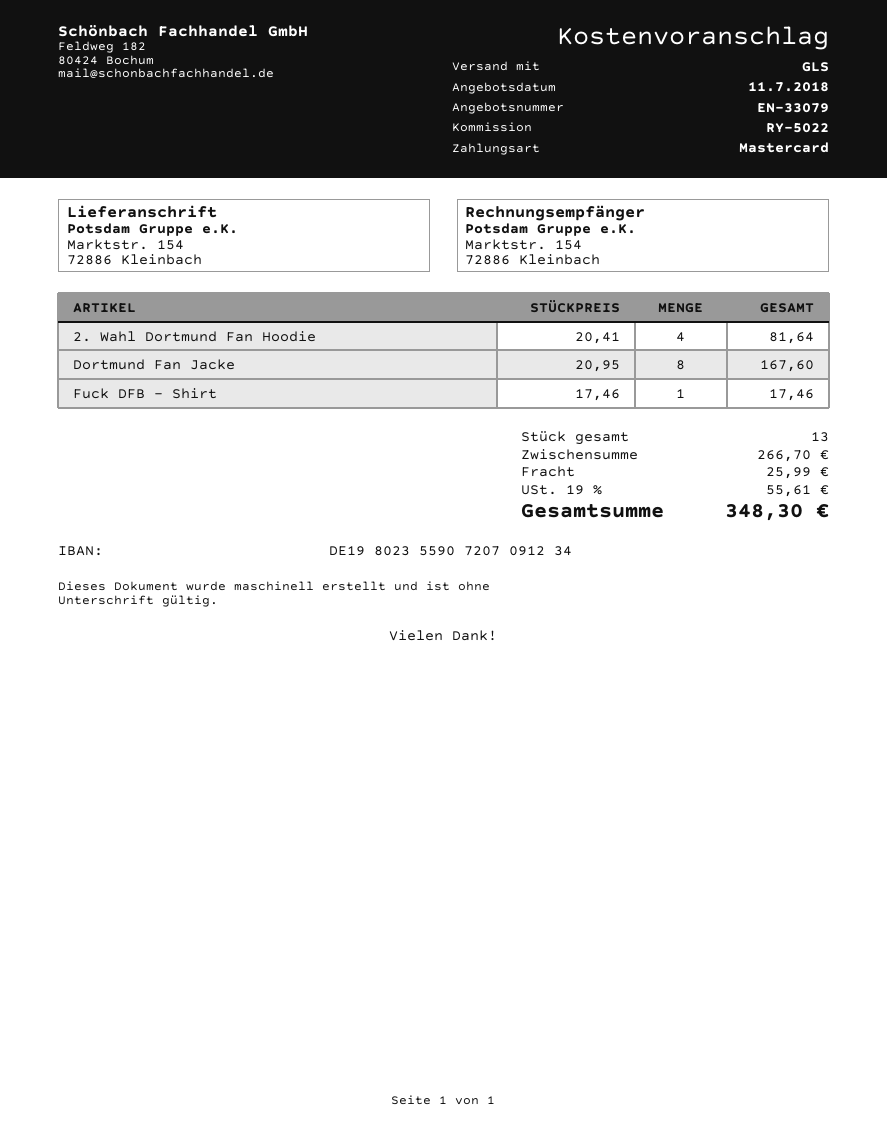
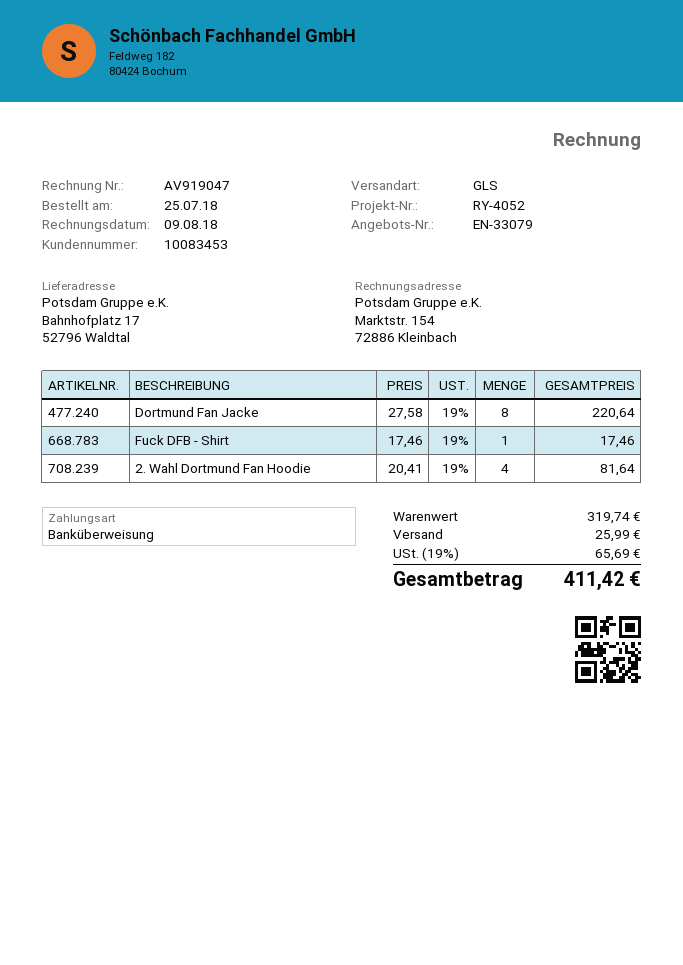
reference: RY-5022 -> RY-4052
payment method: Mastercard -> bank transfer
ship to: Marktstr. 154, 72886 Kleinbach -> Bahnhofplatz 17, 52796 Waldtal
Dortmund Fan Jacke: 8 x 20.95 = 167.60 -> 8 x 27.58 = 220.64
subtotal: 266.70 -> 319.74
tax: 19% = 55.61 -> 19% = 65.69
total: 348.30 -> 411.42

